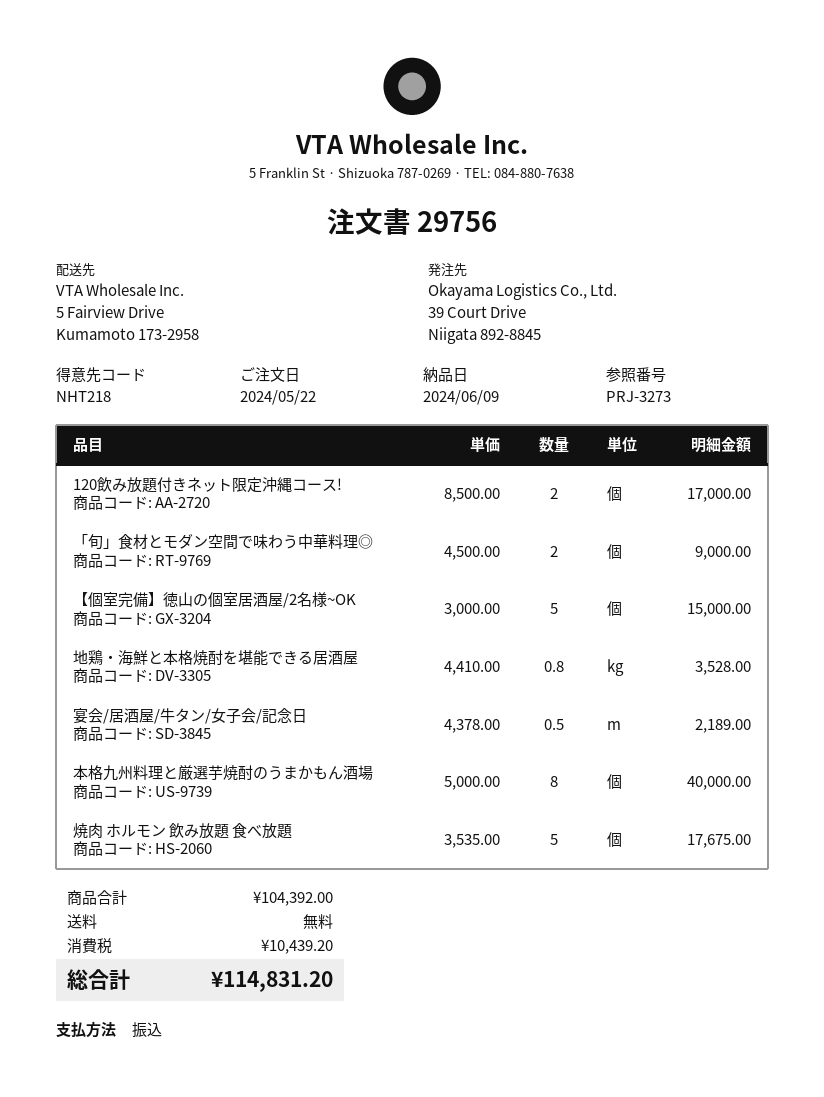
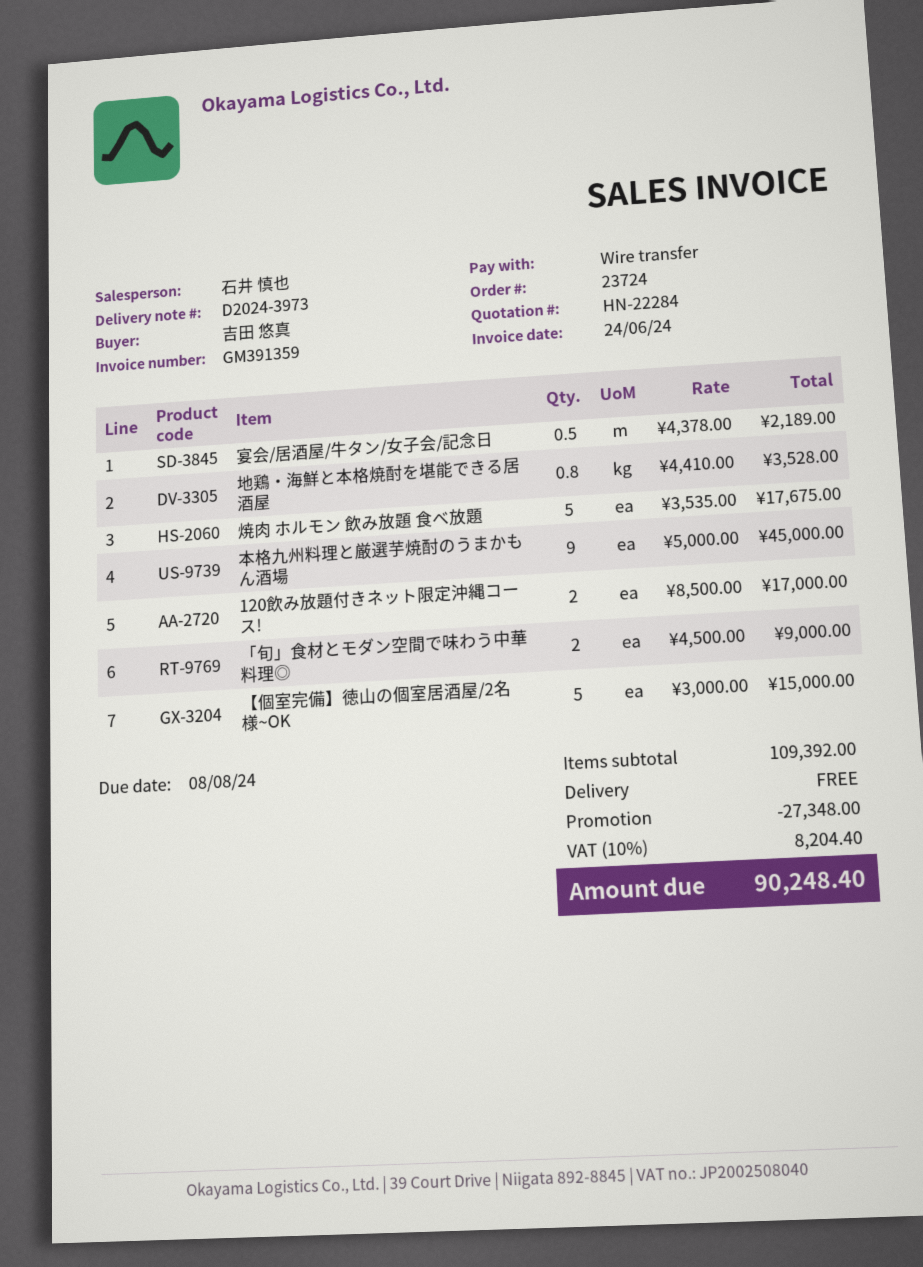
order number: 29756 -> 23724
本格九州料理と厳選芋焼酎のうまかもん酒場: 8 x 5000.00 = 40000.00 -> 9 x 5000.00 = 45000.00
subtotal: 104392.00 -> 109392.00
discount: none -> 27348.00
tax: 10439.20 -> 8204.40
total: 114831.20 -> 90248.40

